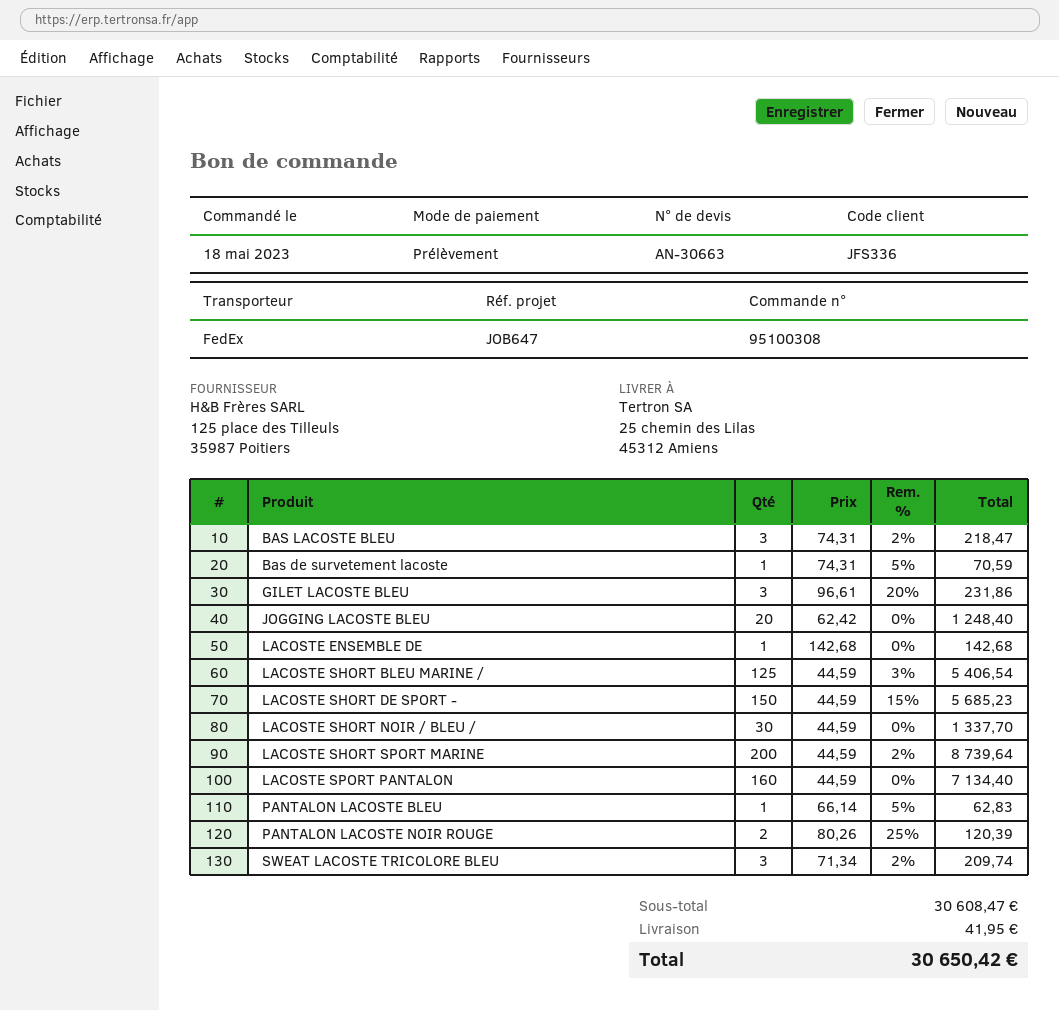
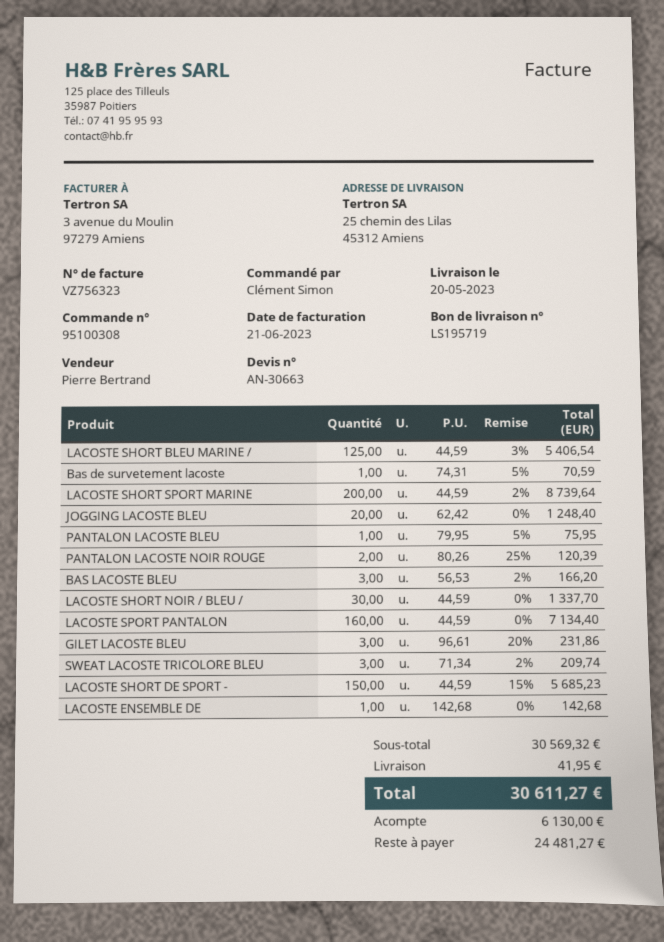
BAS LACOSTE BLEU: 3 x 74.31 - 2% = 218.47 -> 3 x 56.53 - 2% = 166.20
PANTALON LACOSTE BLEU: 1 x 66.14 - 5% = 62.83 -> 1 x 79.95 - 5% = 75.95
subtotal: 30608.47 -> 30569.32
total: 30650.42 -> 30611.27

